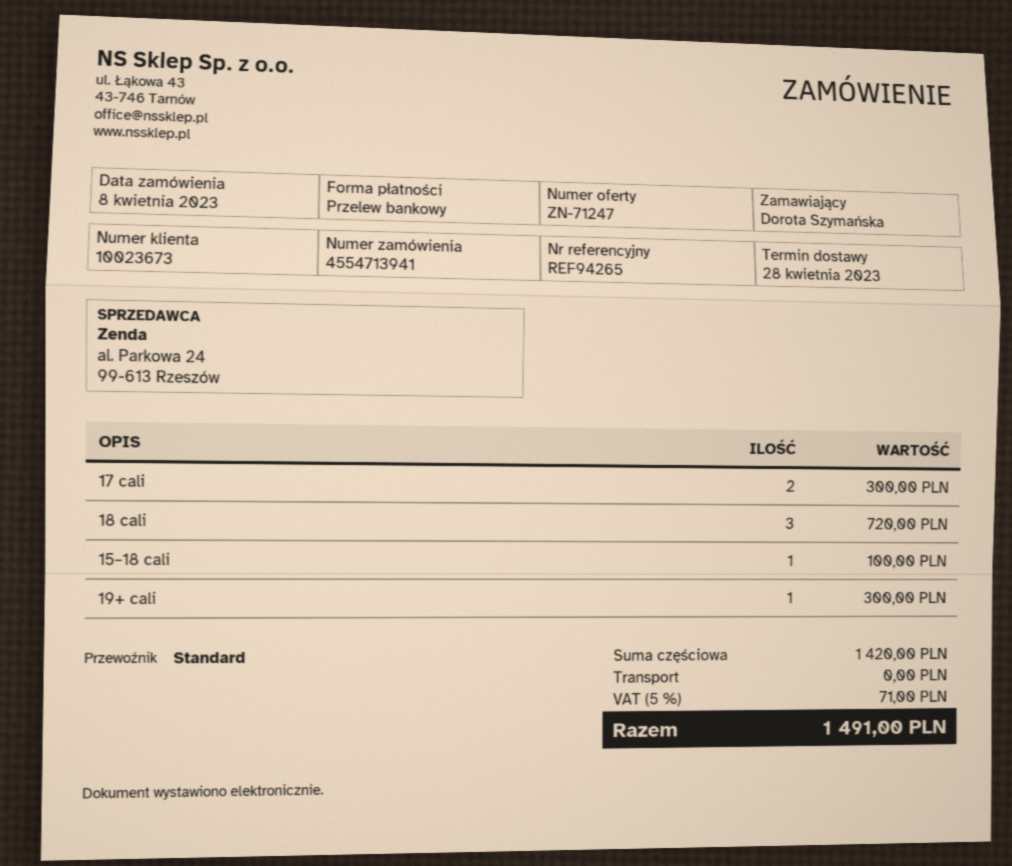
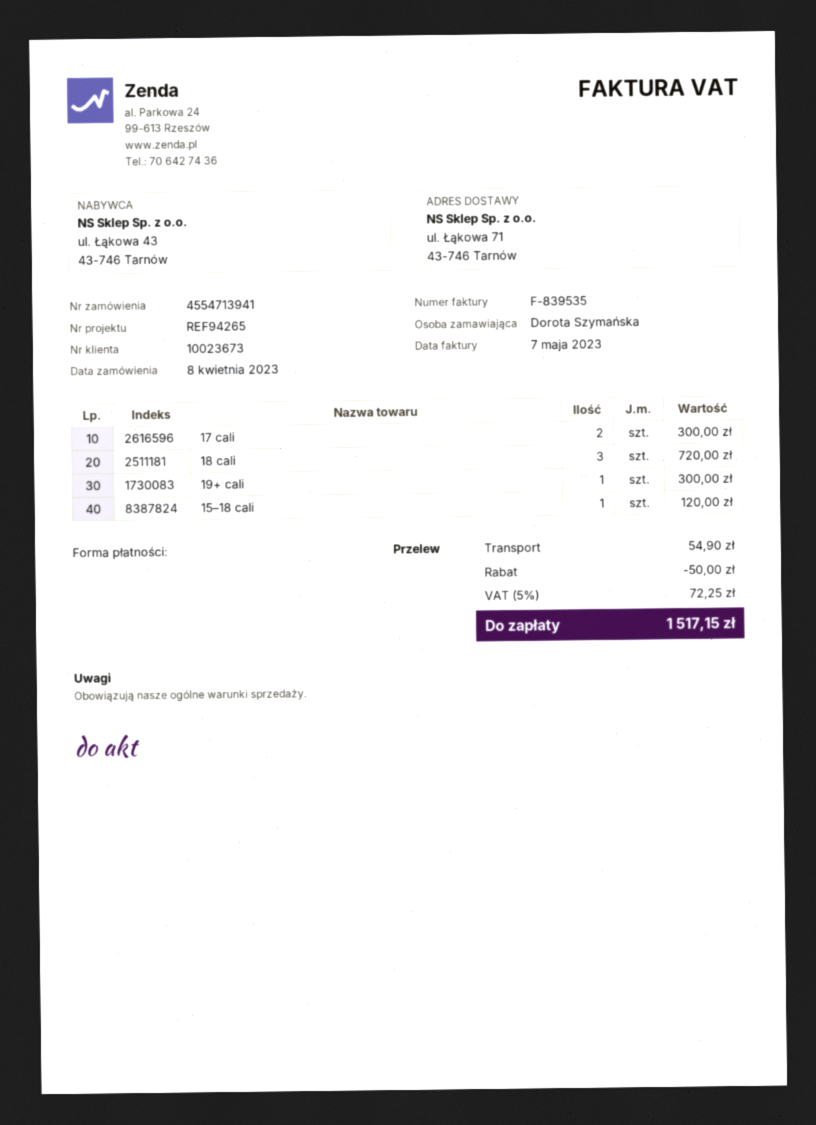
15–18 cali: 1 for 100.00 -> 1 for 120.00
discount: none -> 50.00
shipping: 0.00 -> 54.90
tax: 5% = 71.00 -> 5% = 72.25
total: 1491.00 -> 1517.15

